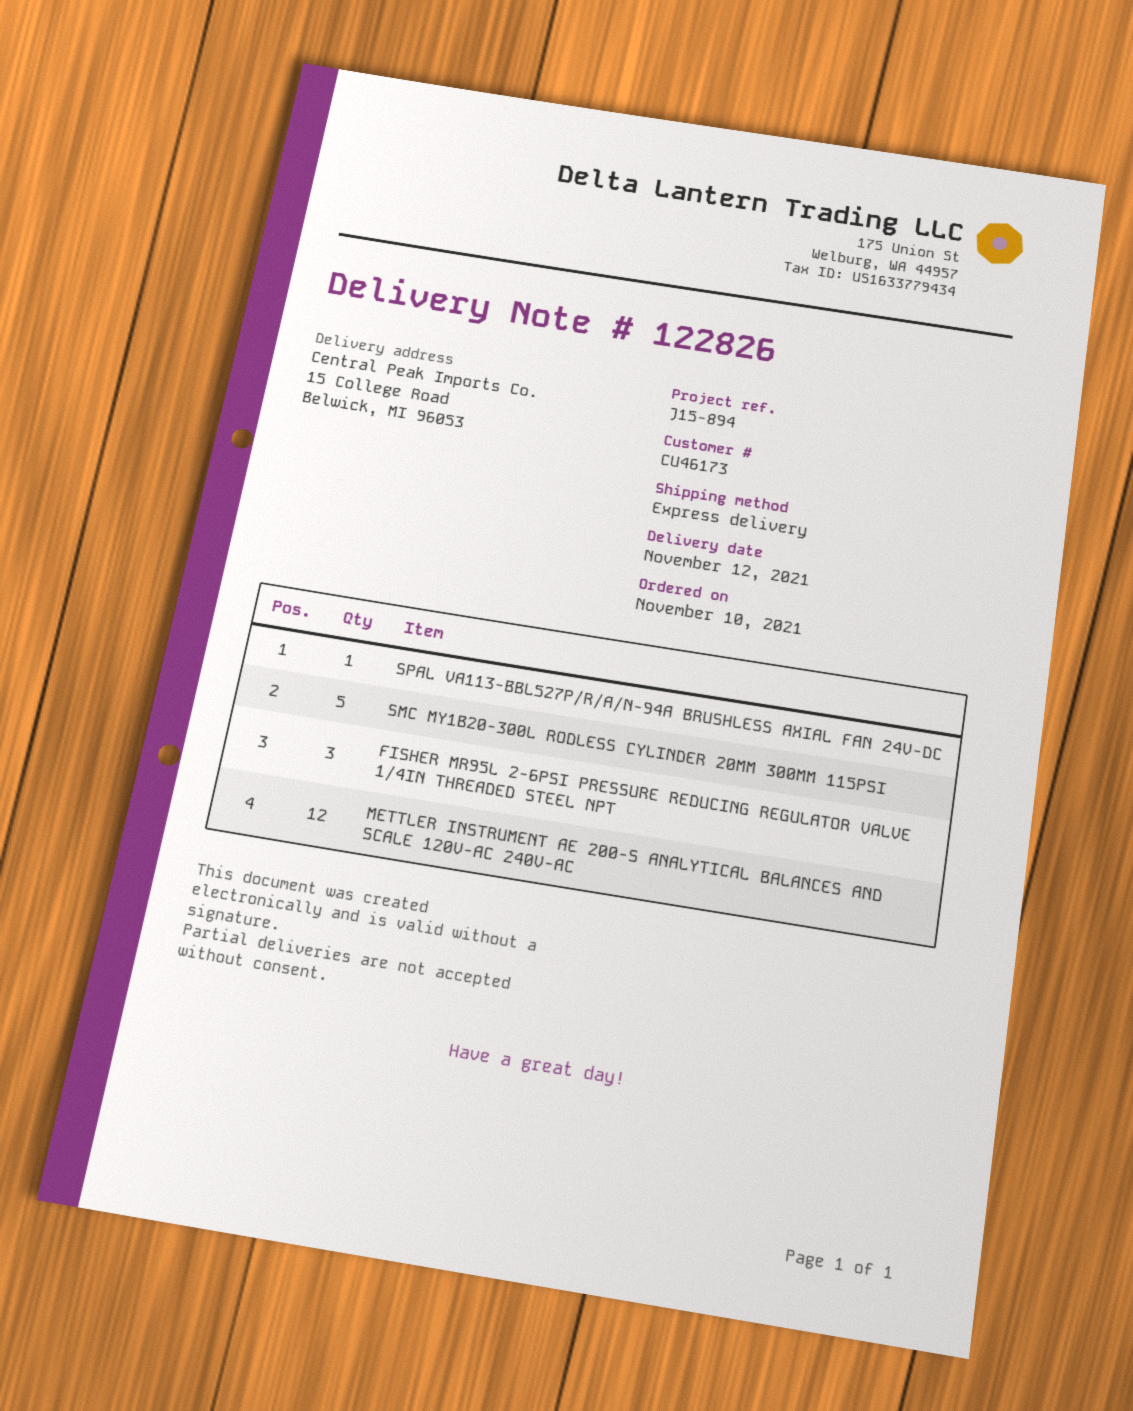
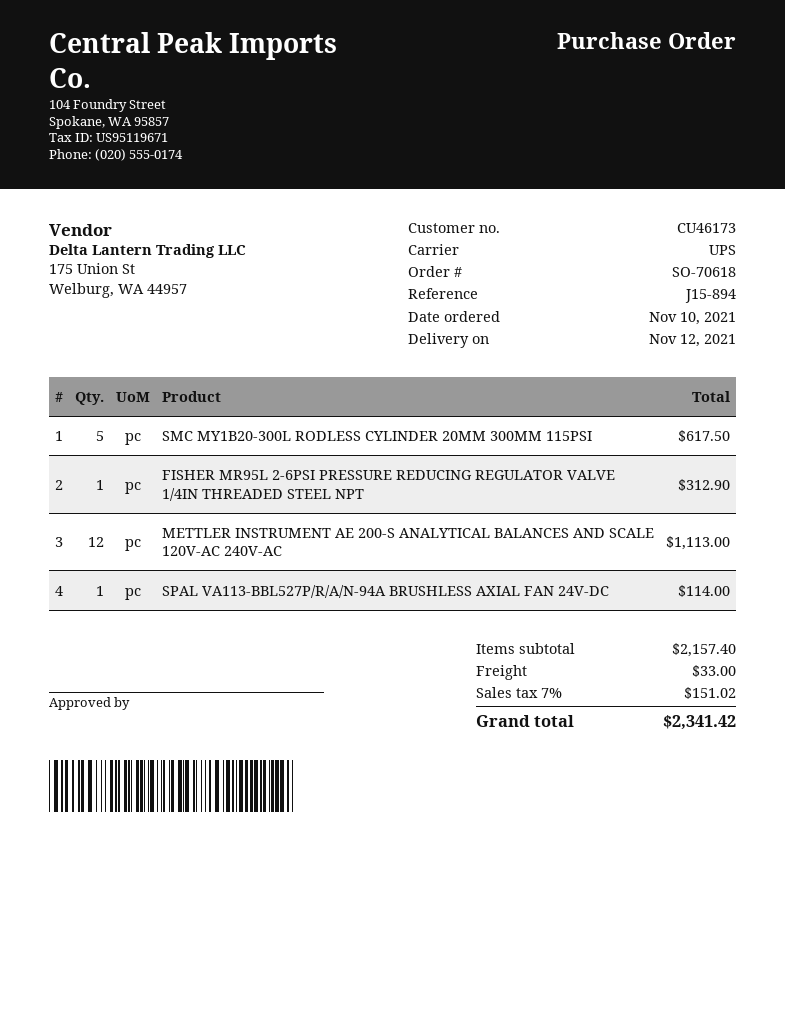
shipping method: express -> UPS
FISHER MR95L 2-6PSI PRESSURE REDUCING REGULATOR VALVE 1/4IN THREADED STEEL NPT: 3 -> 1

